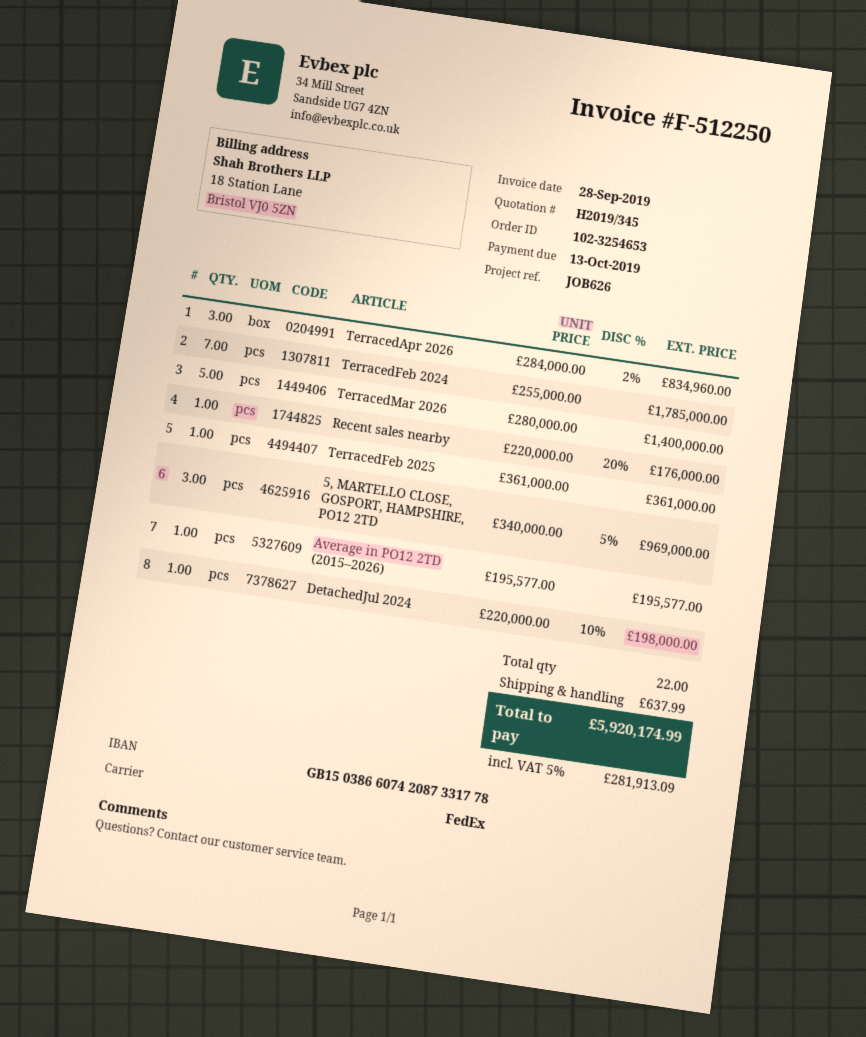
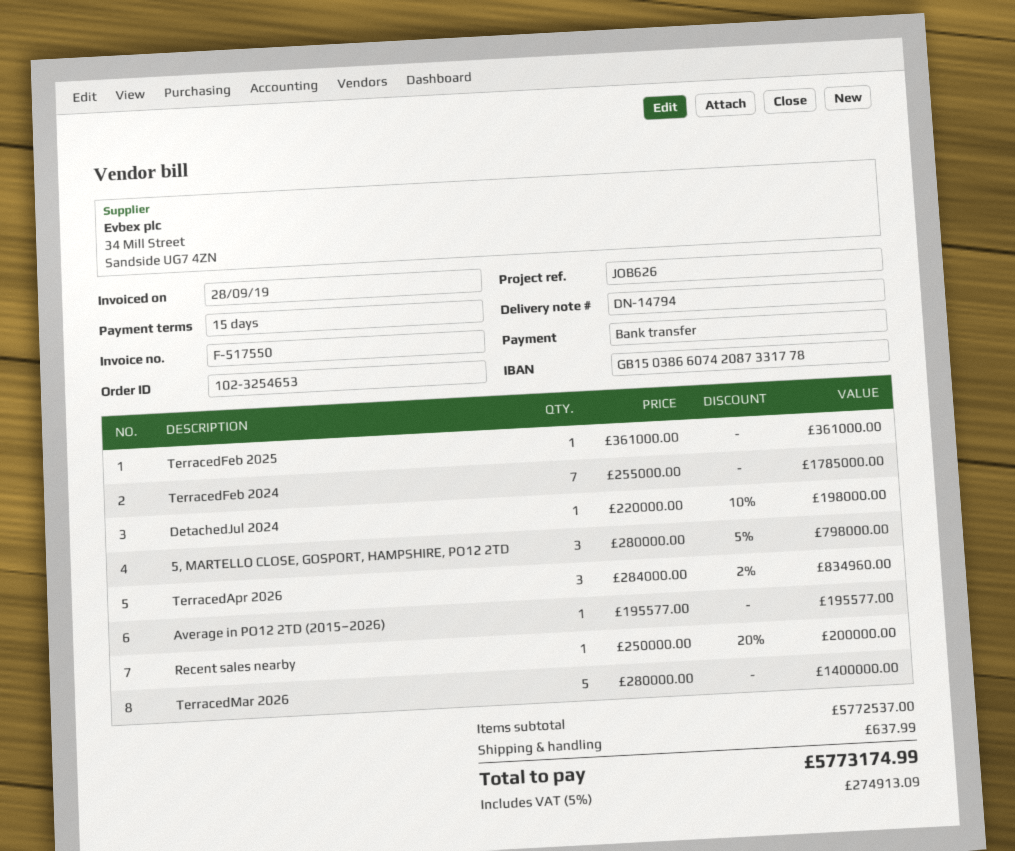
invoice number: F-512250 -> F-517550
Recent sales nearby: 1 x 220000.00 - 20% = 176000.00 -> 1 x 250000.00 - 20% = 200000.00
5, MARTELLO CLOSE, GOSPORT, HAMPSHIRE, PO12 2TD: 3 x 340000.00 - 5% = 969000.00 -> 3 x 280000.00 - 5% = 798000.00
tax: 5% = 281913.09 -> 5% = 274913.09
total: 5920174.99 -> 5773174.99

